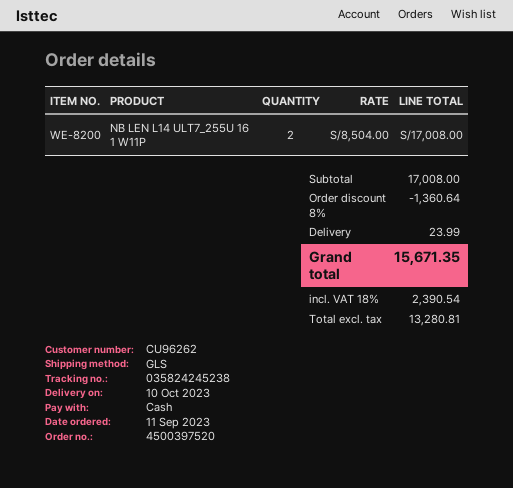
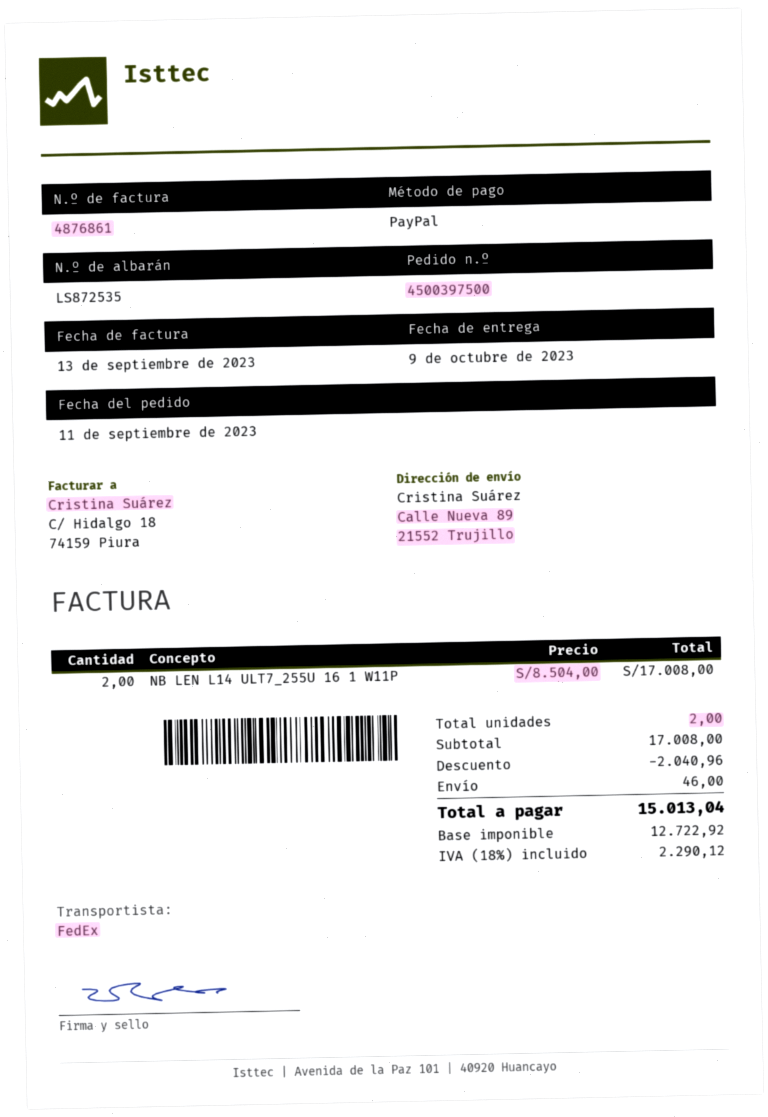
order number: 4500397520 -> 4500397500
delivery date: 2023-10-10 -> 2023-10-09
payment method: cash -> PayPal
shipping method: GLS -> FedEx
discount: 1360.64 -> 2040.96
shipping: 23.99 -> 46.00
net: 13280.81 -> 12722.92
tax: 18% = 2390.54 -> 18% = 2290.12
total: 15671.35 -> 15013.04

